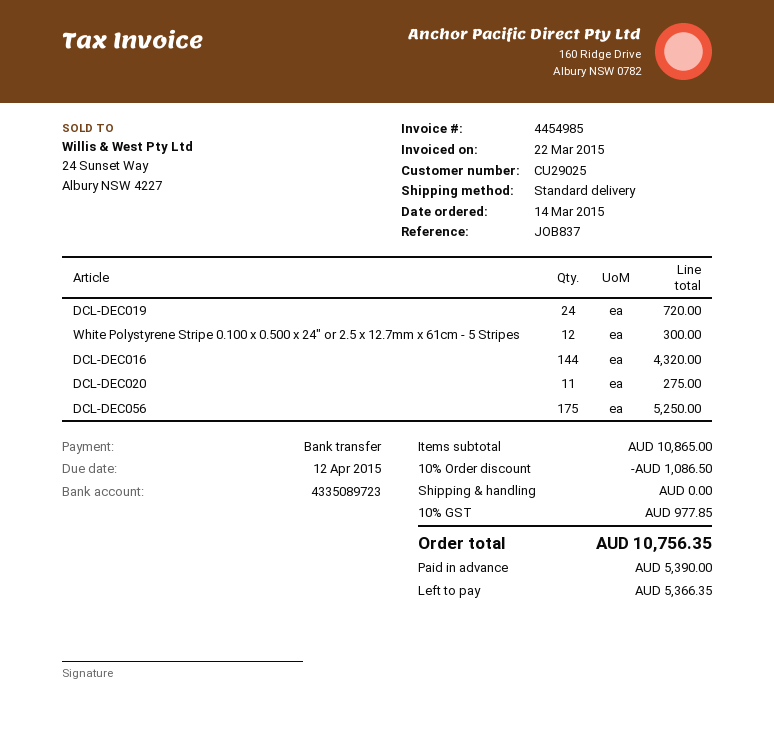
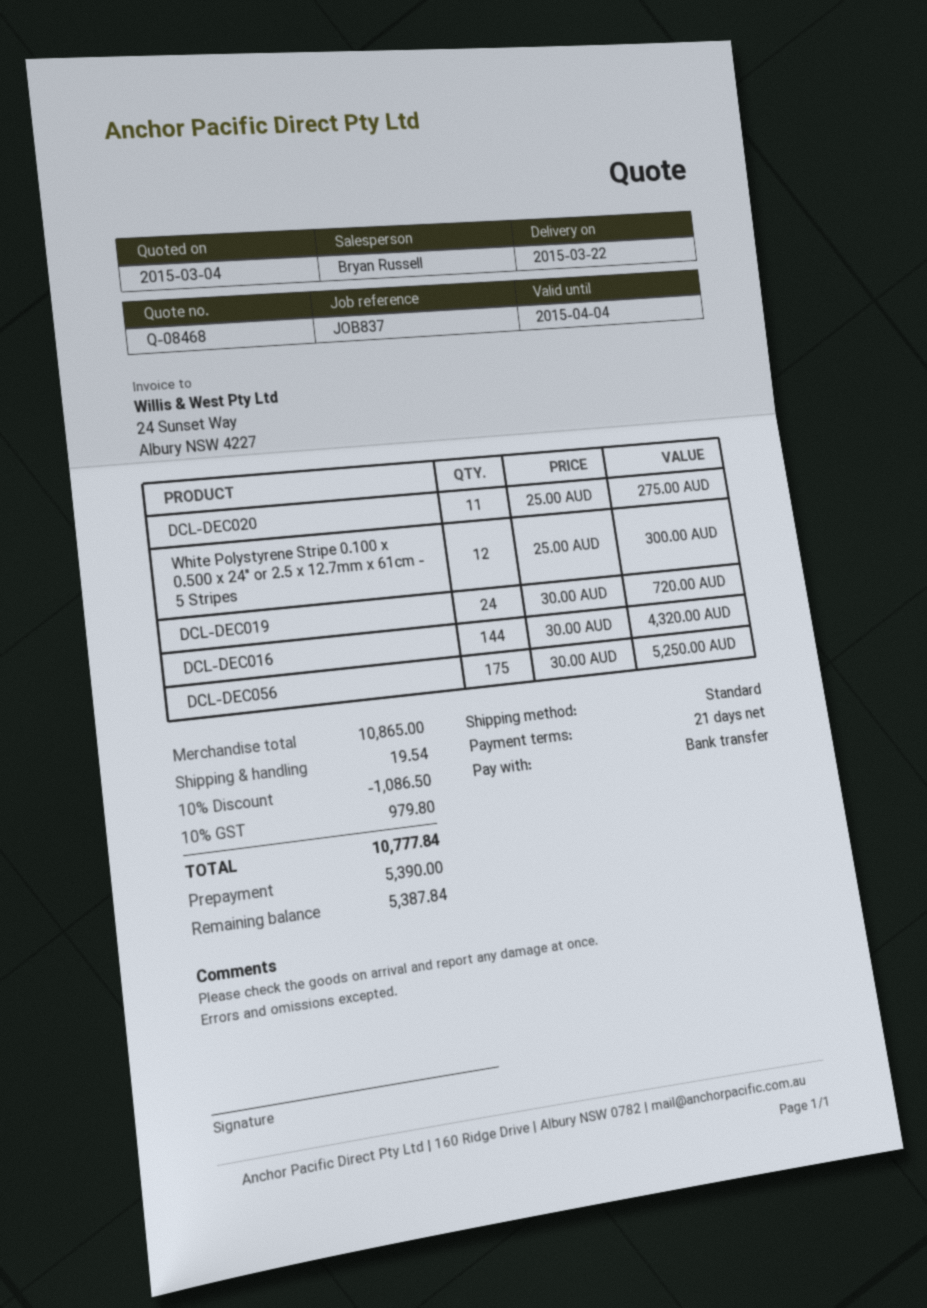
shipping: 0.00 -> 19.54
tax: 10% = 977.85 -> 10% = 979.80
total: 10756.35 -> 10777.84
balance: 5366.35 -> 5387.84

